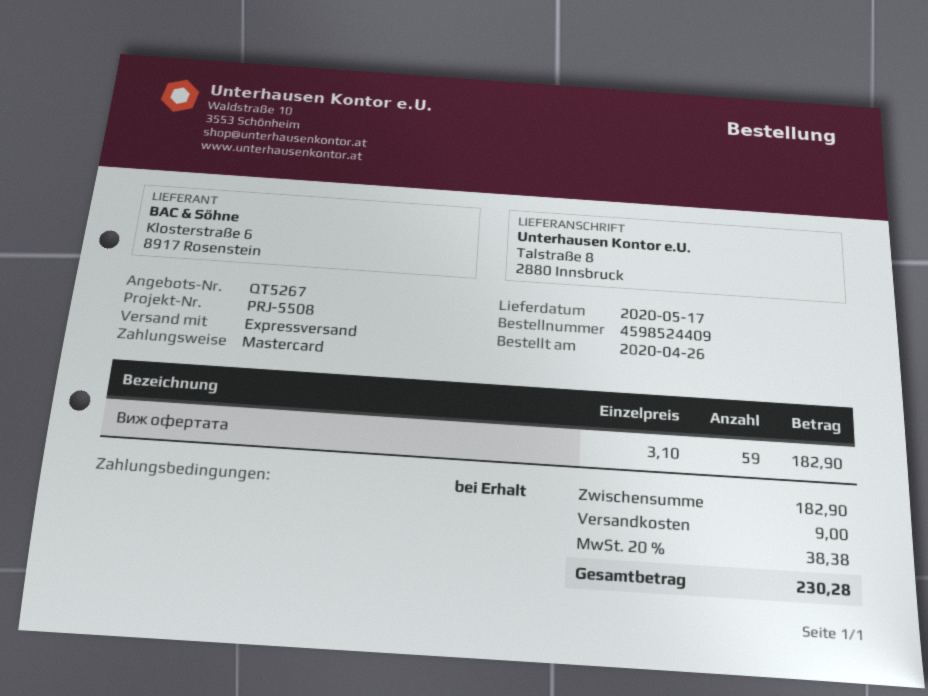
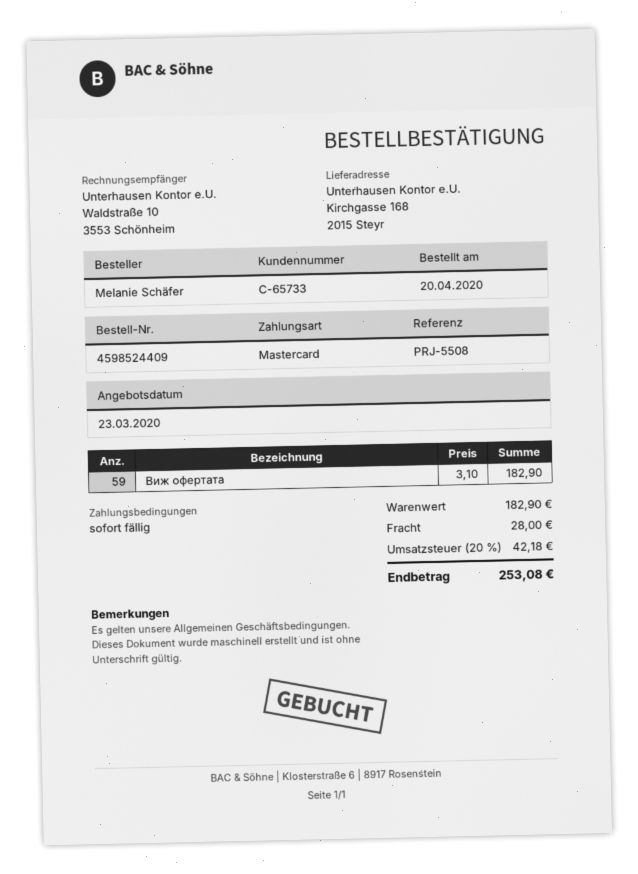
order date: 2020-04-26 -> 2020-04-20
ship to: Talstraße 8, 2880 Innsbruck -> Kirchgasse 168, 2015 Steyr
shipping: 9.00 -> 28.00
tax: 20% = 38.38 -> 20% = 42.18
total: 230.28 -> 253.08

